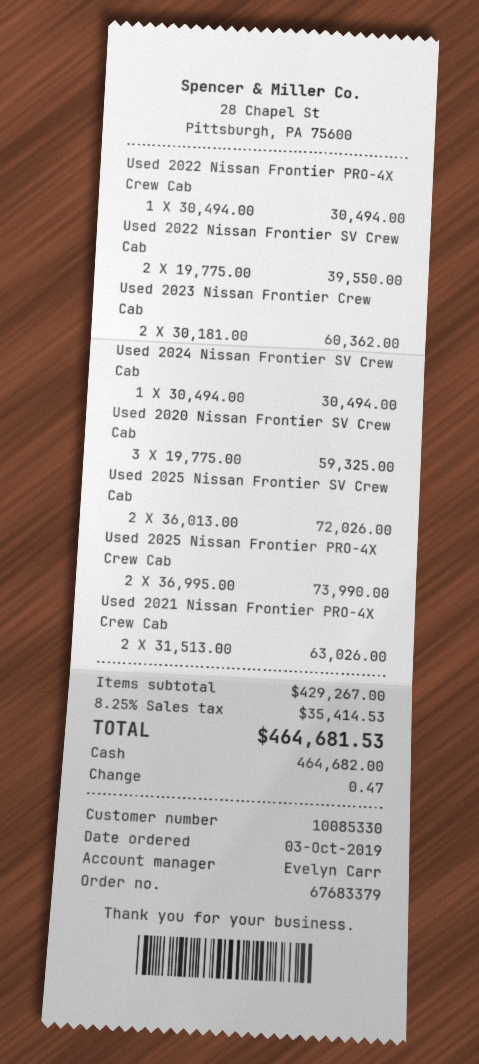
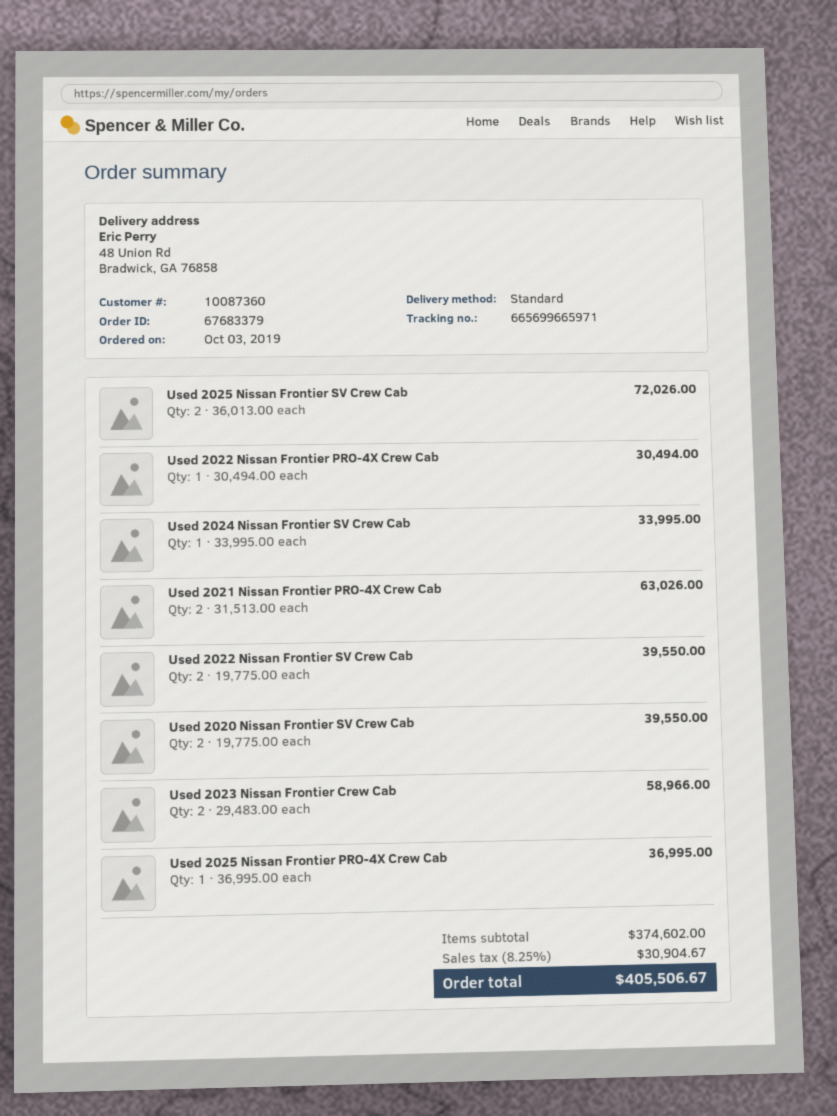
customer number: 10085330 -> 10087360
Used 2023 Nissan Frontier Crew Cab: 2 x 30181.00 = 60362.00 -> 2 x 29483.00 = 58966.00
Used 2024 Nissan Frontier SV Crew Cab: 1 x 30494.00 = 30494.00 -> 1 x 33995.00 = 33995.00
Used 2020 Nissan Frontier SV Crew Cab: 3 x 19775.00 = 59325.00 -> 2 x 19775.00 = 39550.00
Used 2025 Nissan Frontier PRO-4X Crew Cab: 2 x 36995.00 = 73990.00 -> 1 x 36995.00 = 36995.00
subtotal: 429267.00 -> 374602.00
tax: 8.25% = 35414.53 -> 8.25% = 30904.67
total: 464681.53 -> 405506.67

